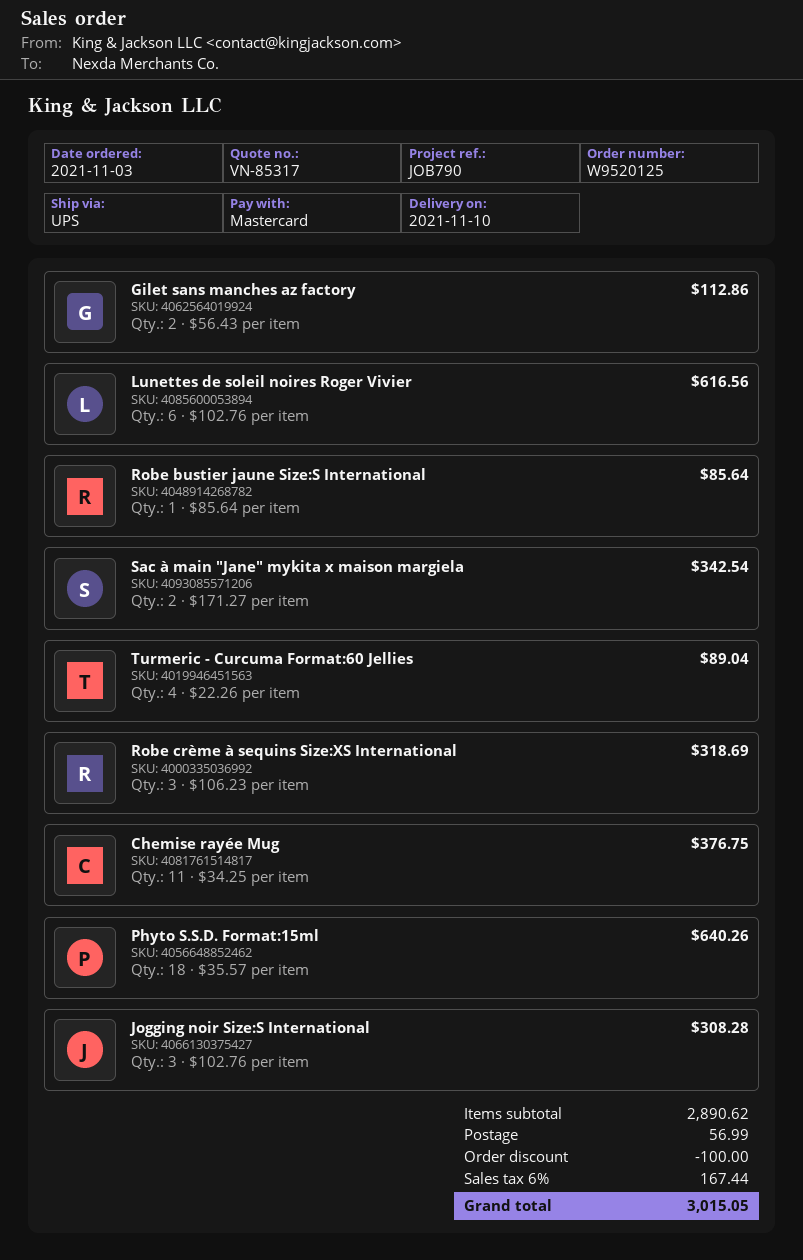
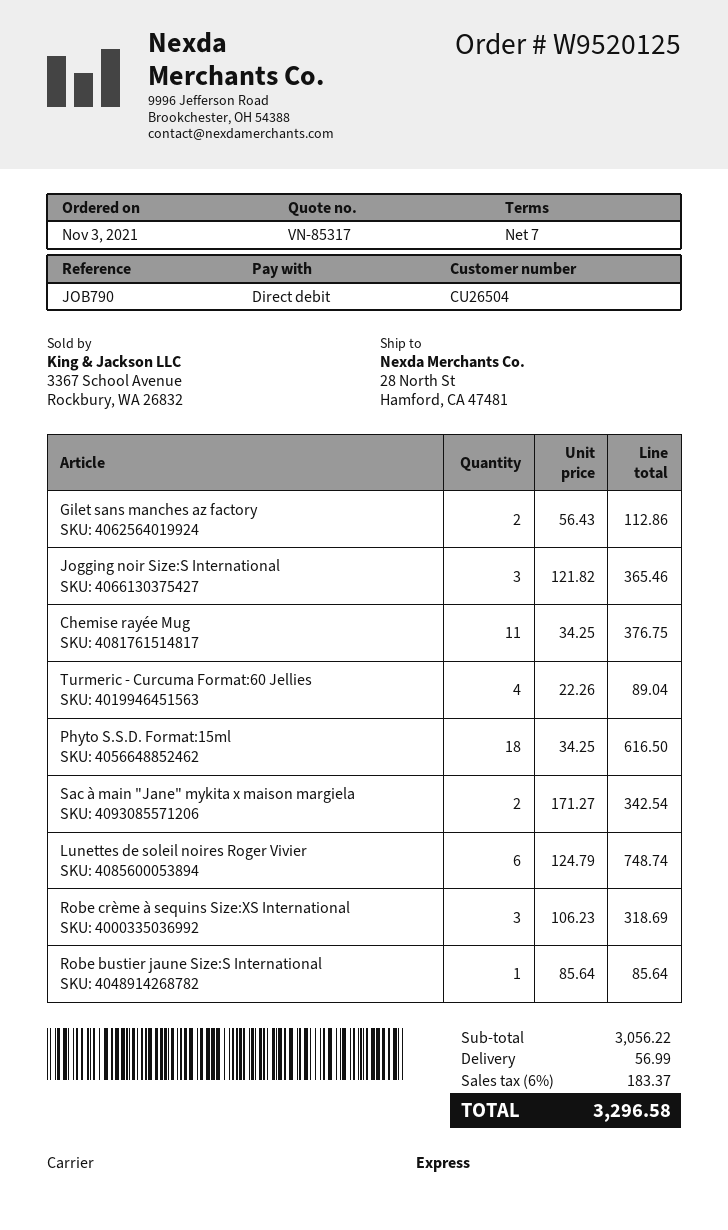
payment method: Mastercard -> direct debit
shipping method: UPS -> express
Lunettes de soleil noires Roger Vivier: 6 x 102.76 = 616.56 -> 6 x 124.79 = 748.74
Phyto S.S.D. Format:15ml: 18 x 35.57 = 640.26 -> 18 x 34.25 = 616.50
Jogging noir Size:S International: 3 x 102.76 = 308.28 -> 3 x 121.82 = 365.46
subtotal: 2890.62 -> 3056.22
discount: 100.00 -> none
tax: 6% = 167.44 -> 6% = 183.37
total: 3015.05 -> 3296.58

